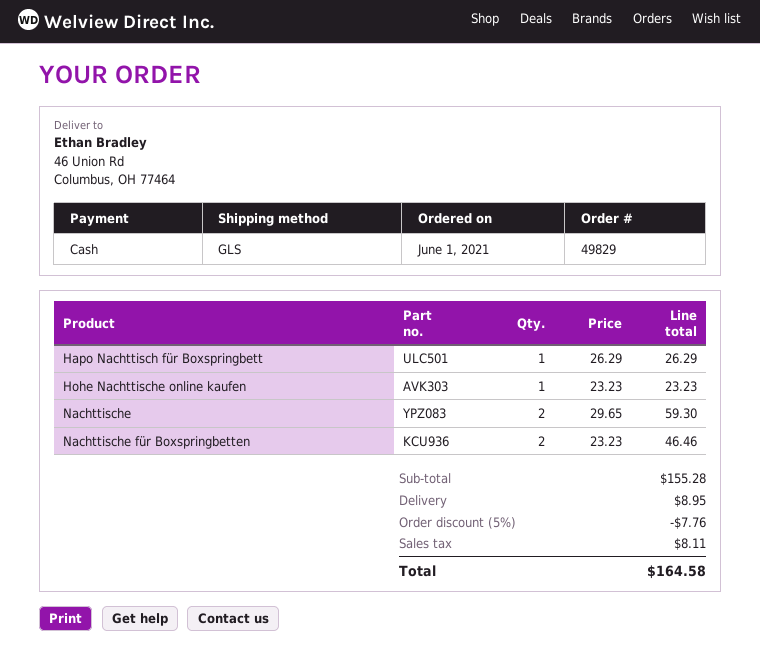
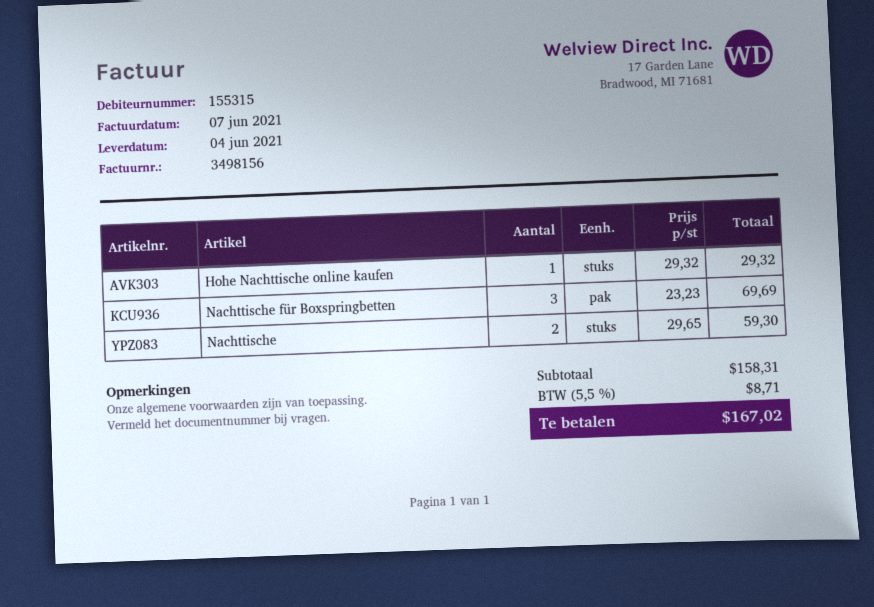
Hapo Nachttisch für Boxspringbett: 1 x 26.29 = 26.29 -> none
Hohe Nachttische online kaufen: 1 x 23.23 = 23.23 -> 1 x 29.32 = 29.32
Nachttische für Boxspringbetten: 2 x 23.23 = 46.46 -> 3 x 23.23 = 69.69
subtotal: 155.28 -> 158.31
discount: 5% = 7.76 -> none
shipping: 8.95 -> none
tax: 8.11 -> 8.71
total: 164.58 -> 167.02

